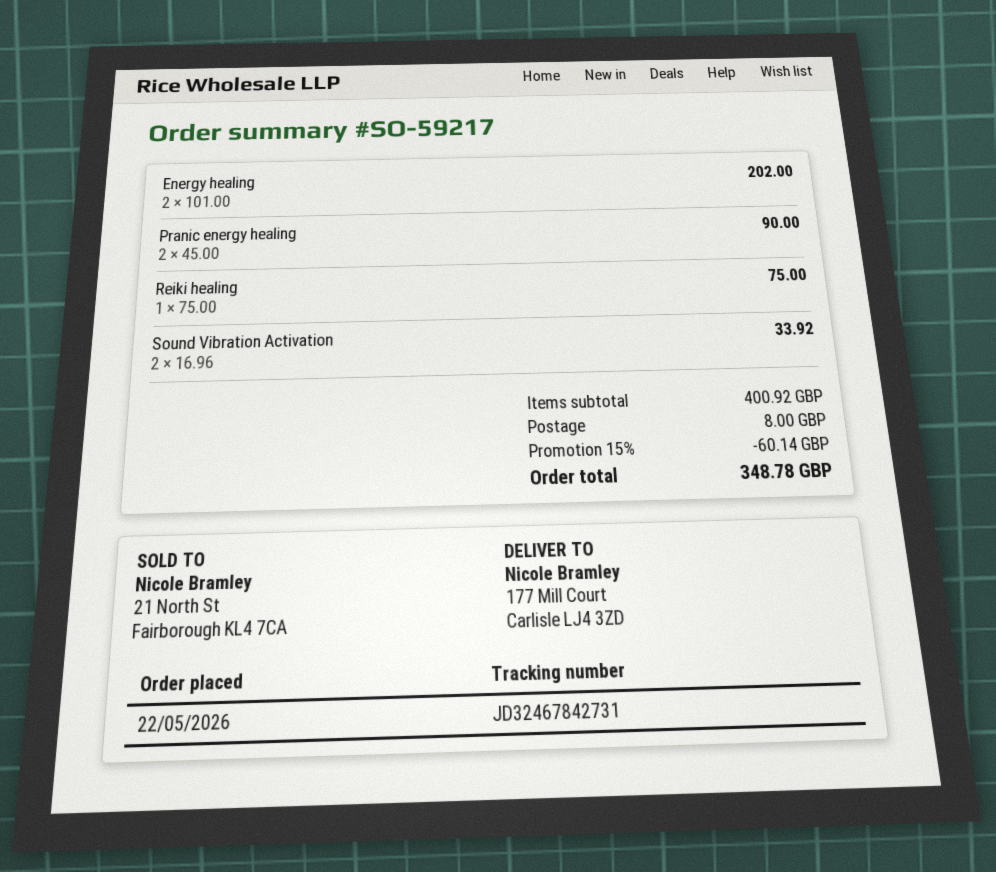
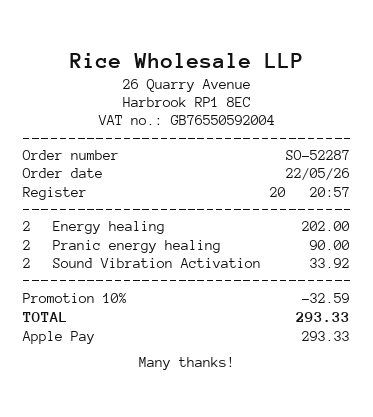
order number: SO-59217 -> SO-52287
Reiki healing: 1 for 75.00 -> none
discount: 15% = 60.14 -> 10% = 32.59
shipping: 8.00 -> none
total: 348.78 -> 293.33

